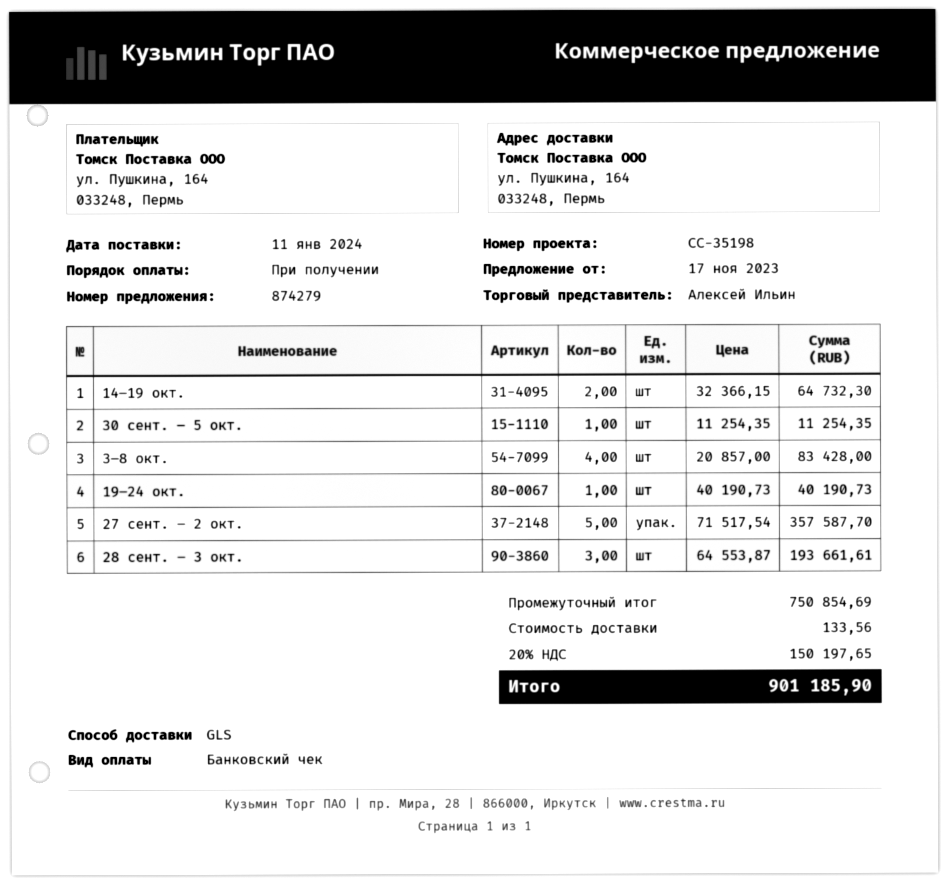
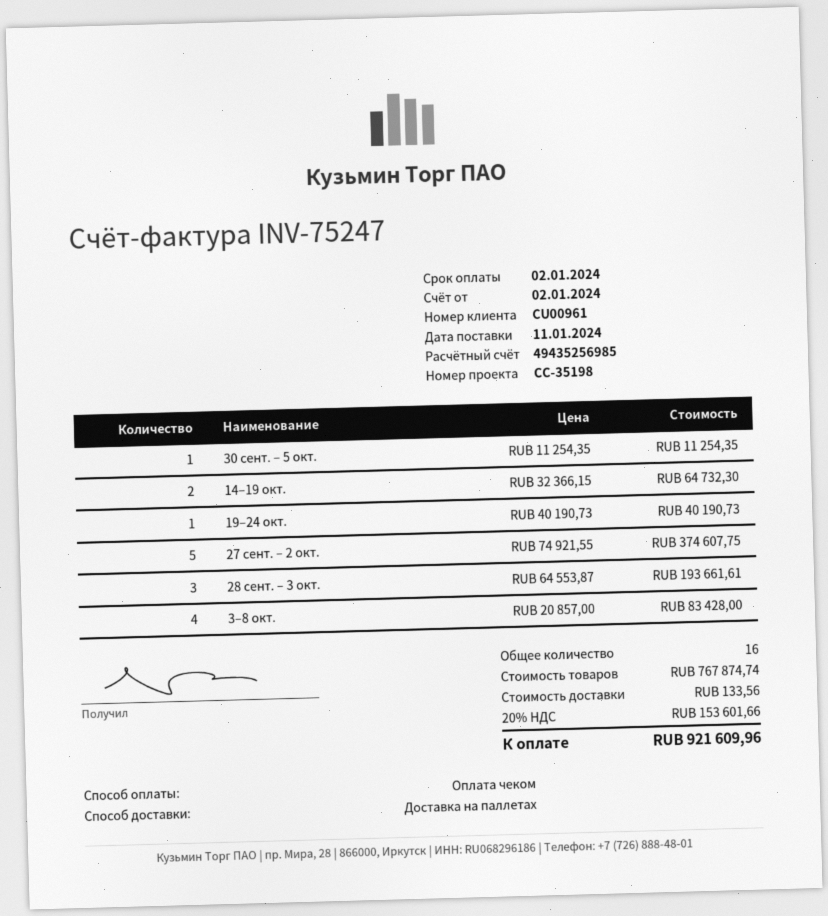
shipping method: GLS -> pallet freight
27 сент. – 2 окт.: 5 x 71517.54 = 357587.70 -> 5 x 74921.55 = 374607.75
subtotal: 750854.69 -> 767874.74
tax: 20% = 150197.65 -> 20% = 153601.66
total: 901185.90 -> 921609.96

